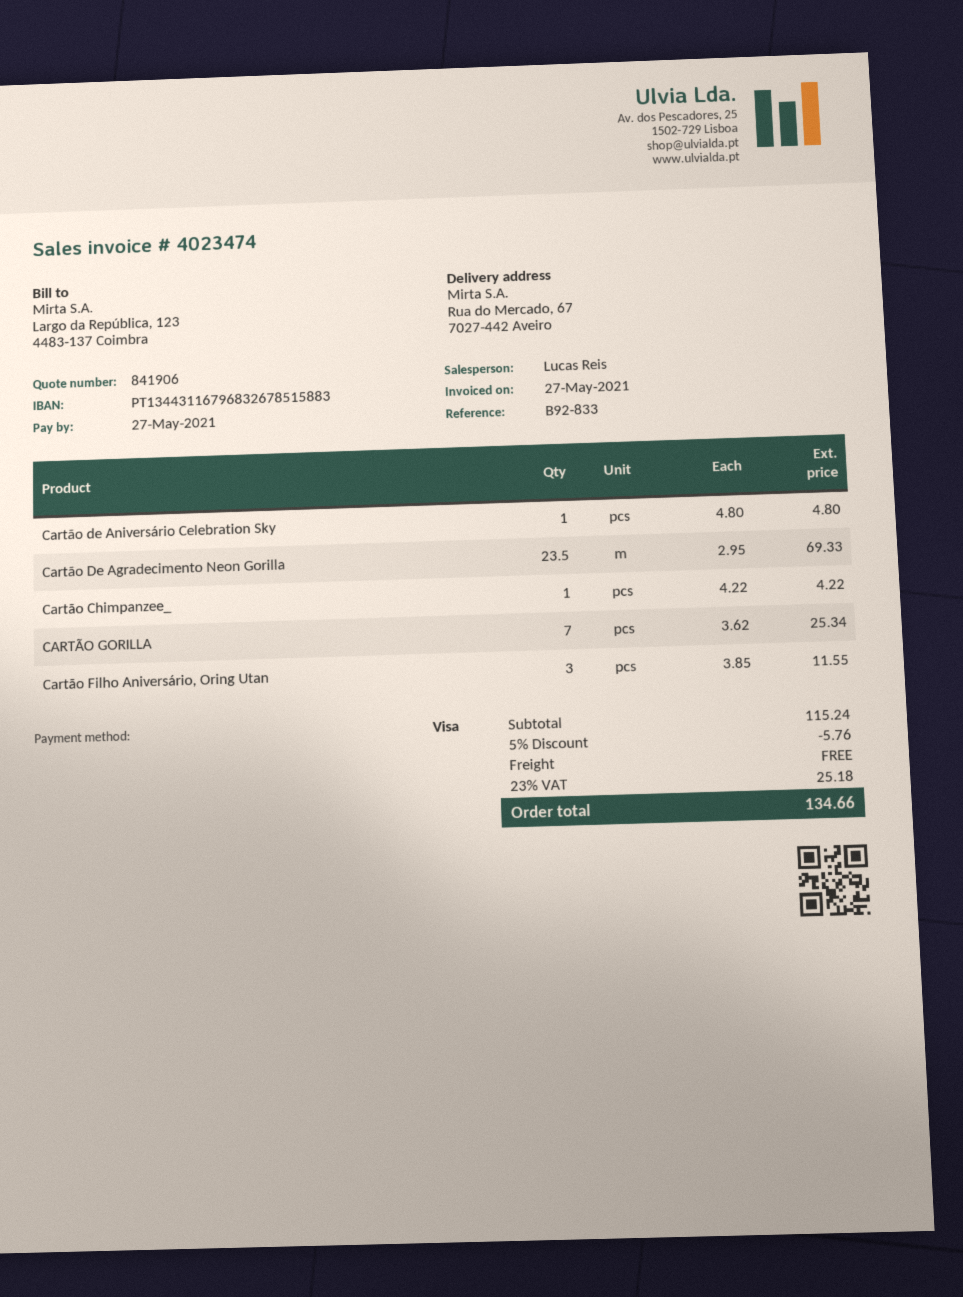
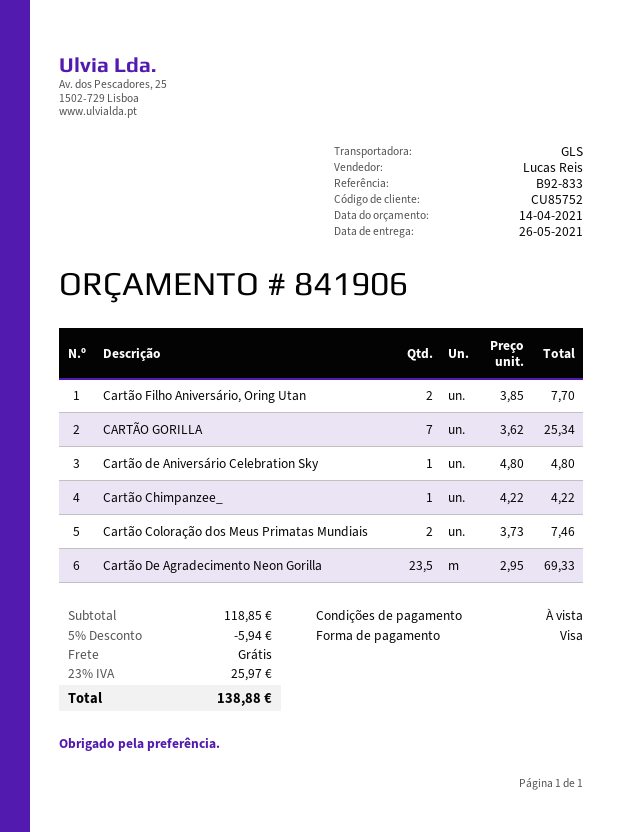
Cartão Filho Aniversário, Oring Utan: 3 x 3.85 = 11.55 -> 2 x 3.85 = 7.70
Cartão Coloração dos Meus Primatas Mundiais: none -> 2 x 3.73 = 7.46
subtotal: 115.24 -> 118.85
discount: 5% = 5.76 -> 5% = 5.94
tax: 23% = 25.18 -> 23% = 25.97
total: 134.66 -> 138.88

